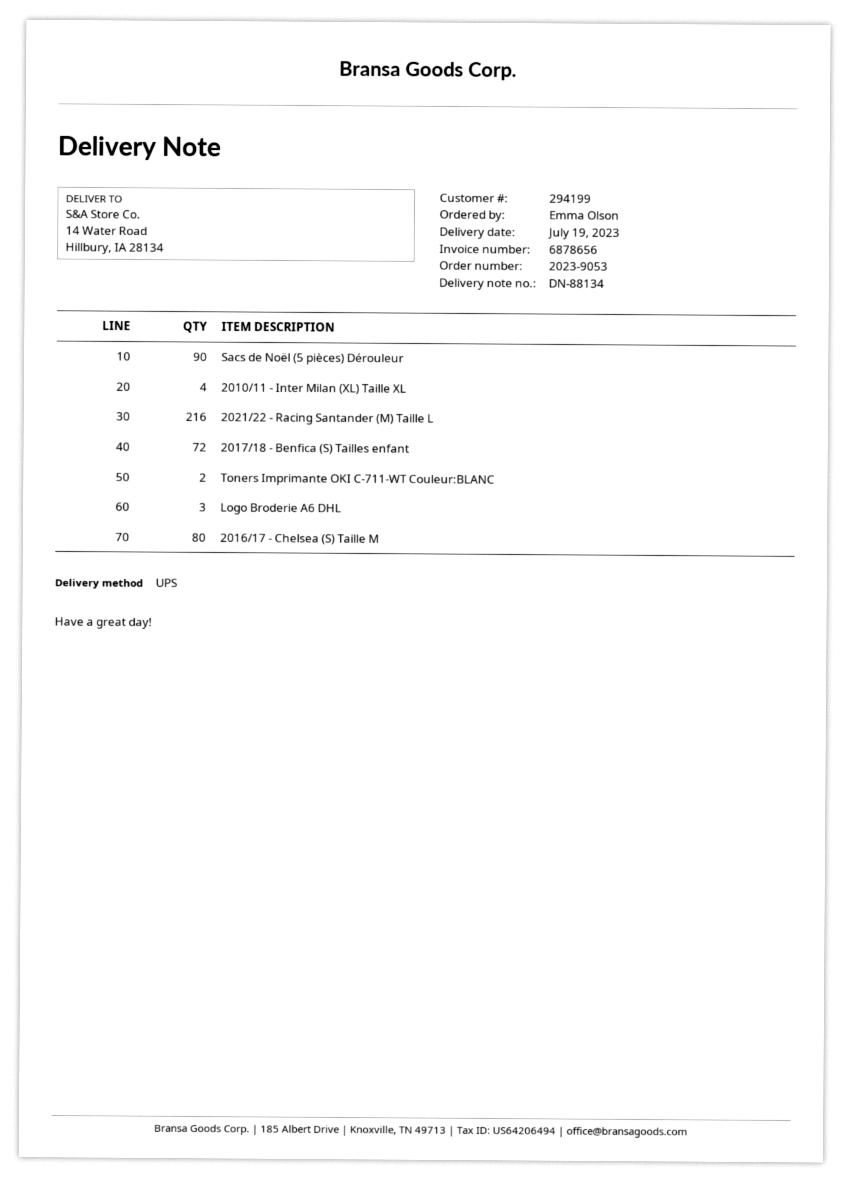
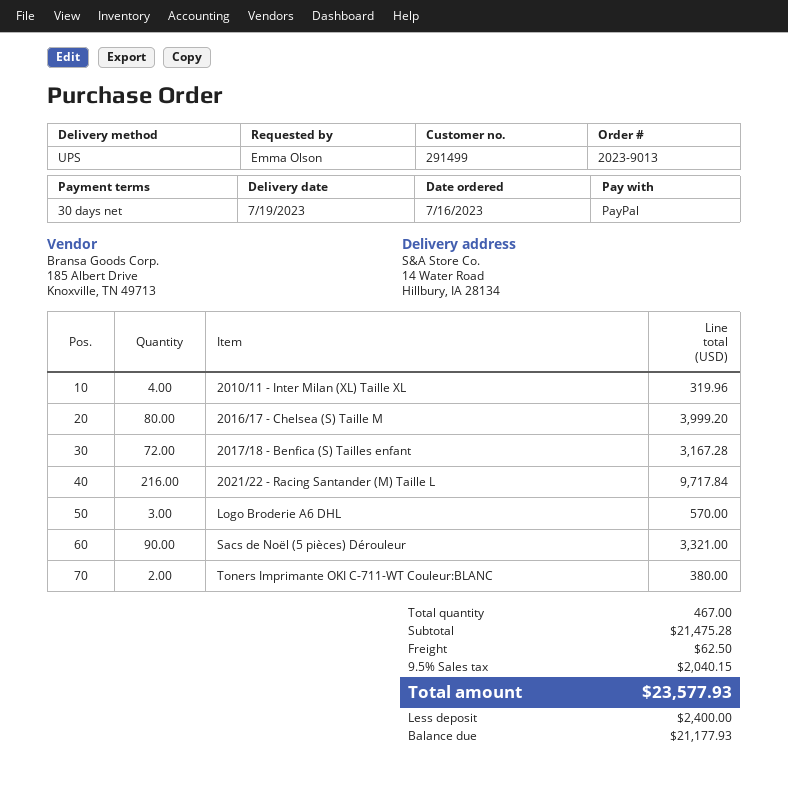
order number: 2023-9053 -> 2023-9013
customer number: 294199 -> 291499

